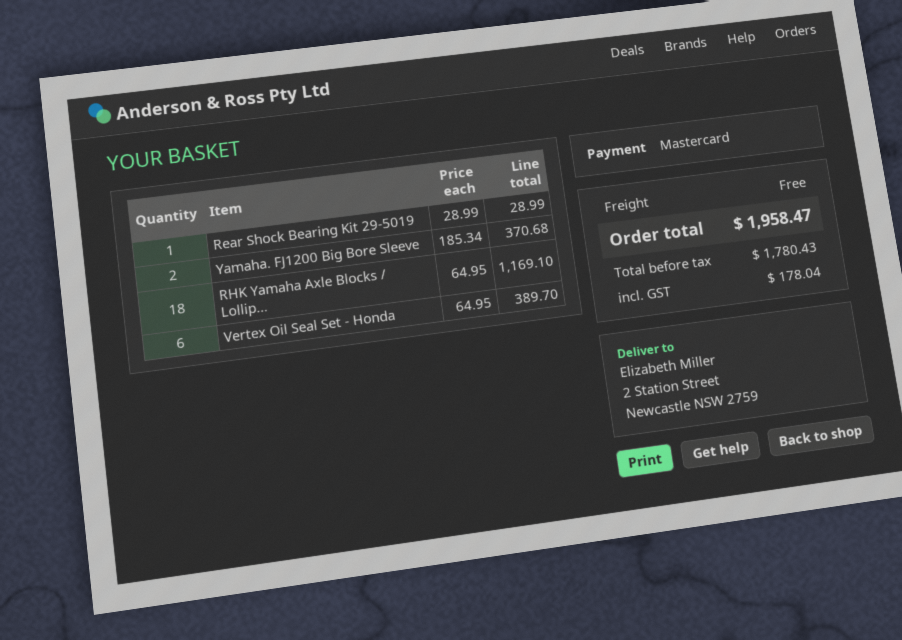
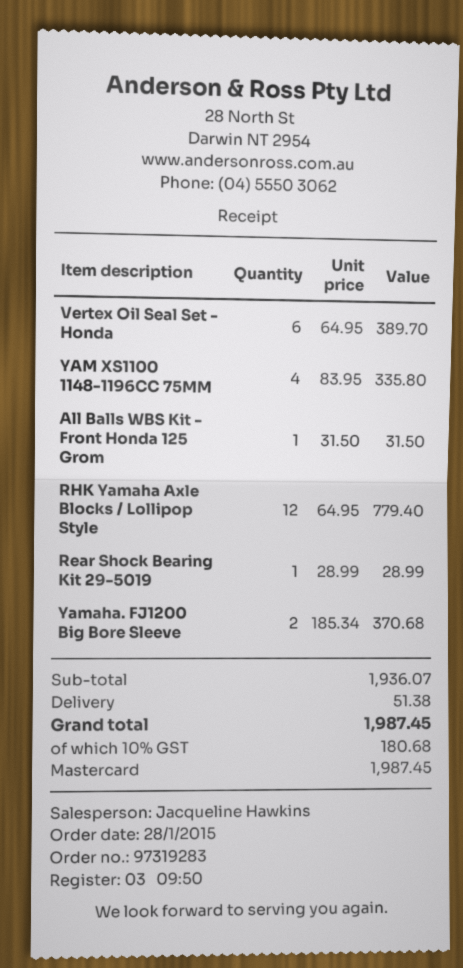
RHK Yamaha Axle Blocks / Lollip...: 18 x 64.95 = 1169.10 -> 12 x 64.95 = 779.40
YAM XS1100 1148-1196CC 75MM: none -> 4 x 83.95 = 335.80
All Balls WBS Kit - Front Honda 125 Grom: none -> 1 x 31.50 = 31.50
shipping: 0.00 -> 51.38
tax: 178.04 -> 180.68
total: 1958.47 -> 1987.45

